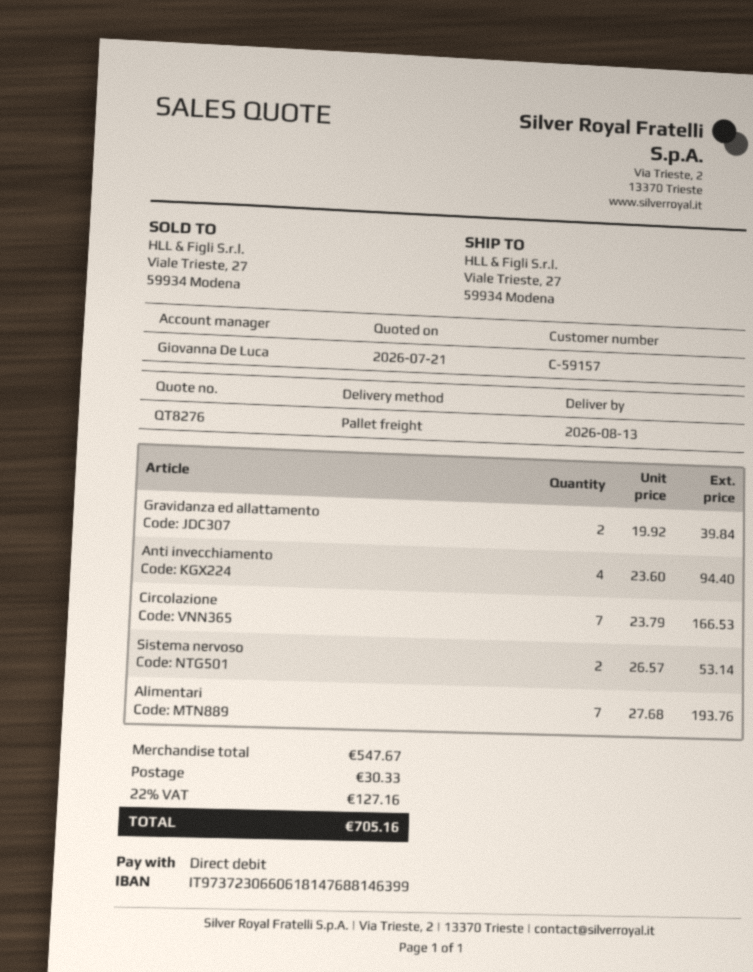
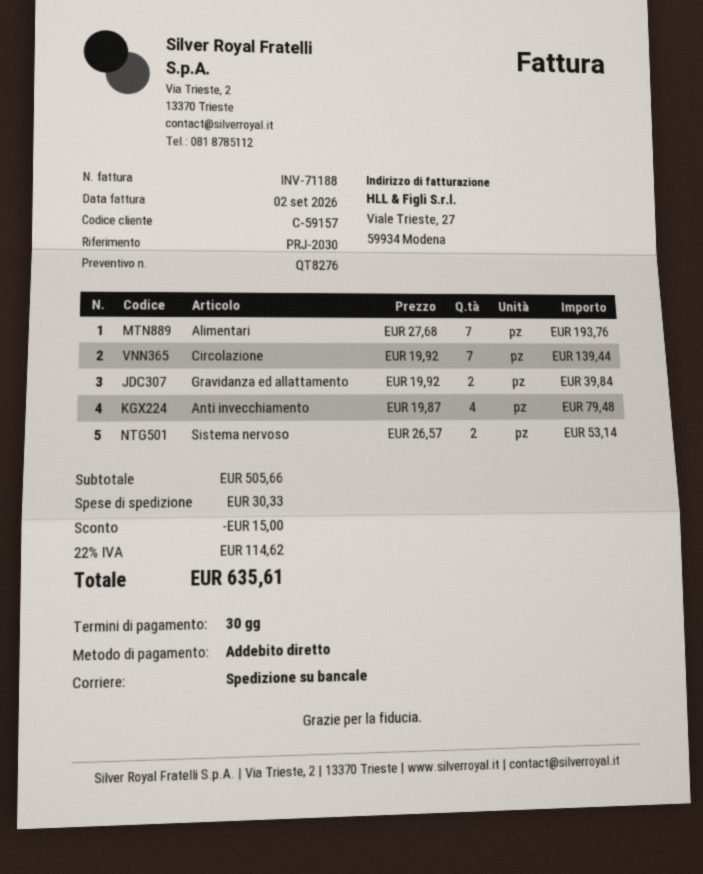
Anti invecchiamento: 4 x 23.60 = 94.40 -> 4 x 19.87 = 79.48
Circolazione: 7 x 23.79 = 166.53 -> 7 x 19.92 = 139.44
subtotal: 547.67 -> 505.66
discount: none -> 15.00
tax: 22% = 127.16 -> 22% = 114.62
total: 705.16 -> 635.61

